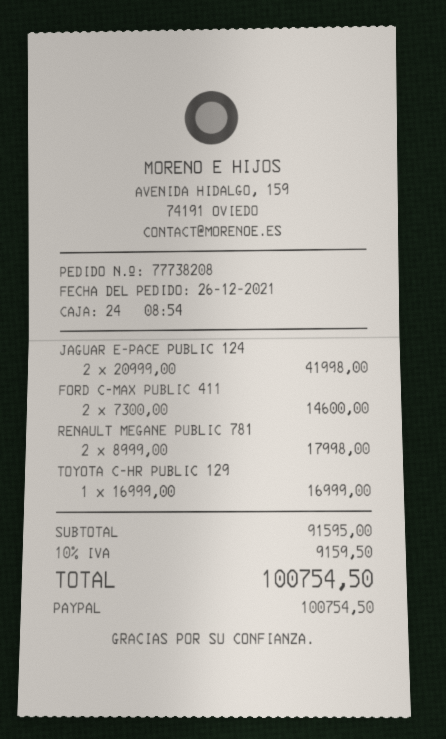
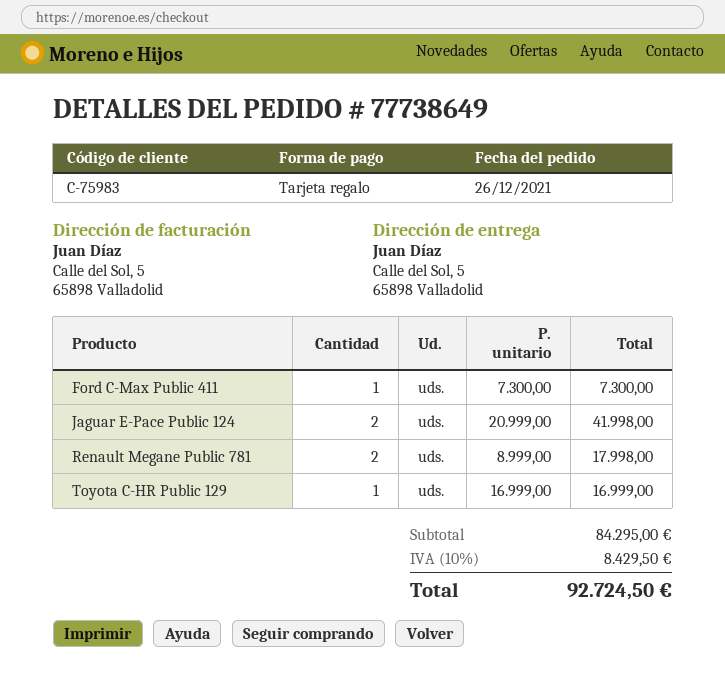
order number: 77738208 -> 77738649
payment method: PayPal -> gift card
FORD C-MAX PUBLIC 411: 2 x 7300.00 = 14600.00 -> 1 x 7300.00 = 7300.00
subtotal: 91595.00 -> 84295.00
tax: 10% = 9159.50 -> 10% = 8429.50
total: 100754.50 -> 92724.50

